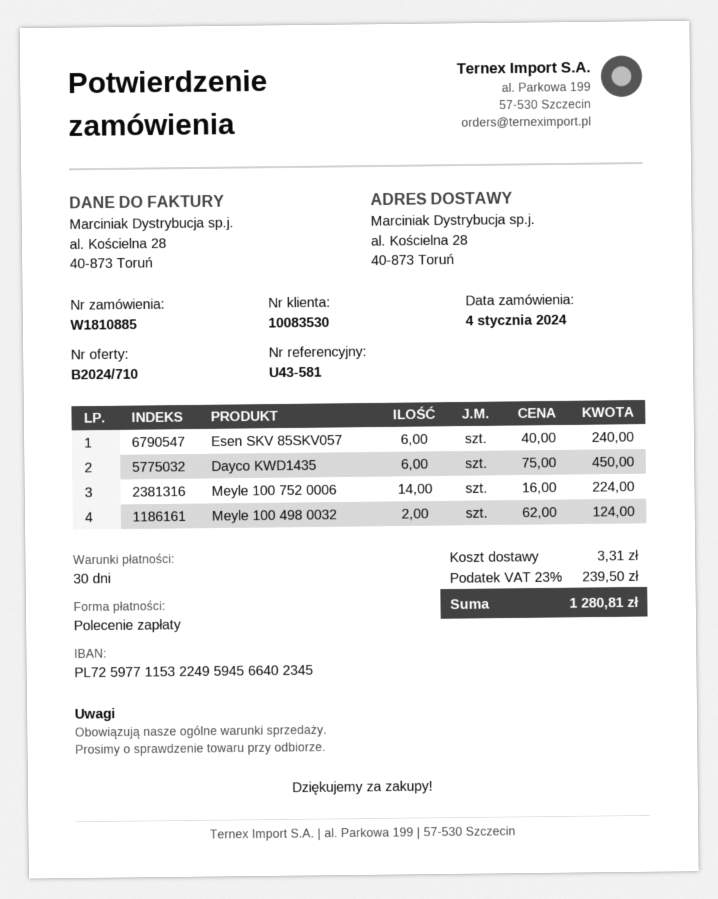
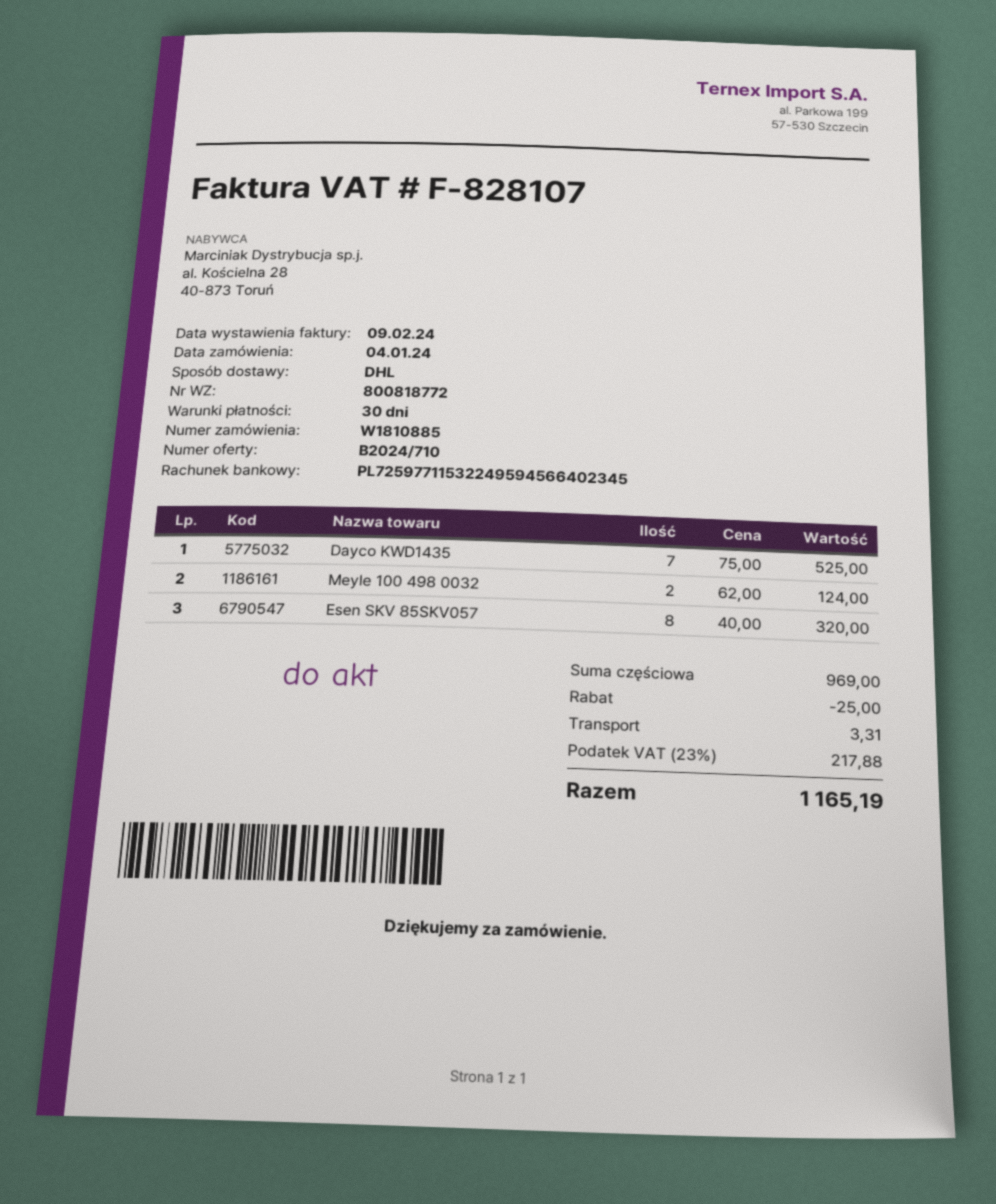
Esen SKV 85SKV057: 6 x 40.00 = 240.00 -> 8 x 40.00 = 320.00
Dayco KWD1435: 6 x 75.00 = 450.00 -> 7 x 75.00 = 525.00
Meyle 100 752 0006: 14 x 16.00 = 224.00 -> none
discount: none -> 25.00
tax: 23% = 239.50 -> 23% = 217.88
total: 1280.81 -> 1165.19

